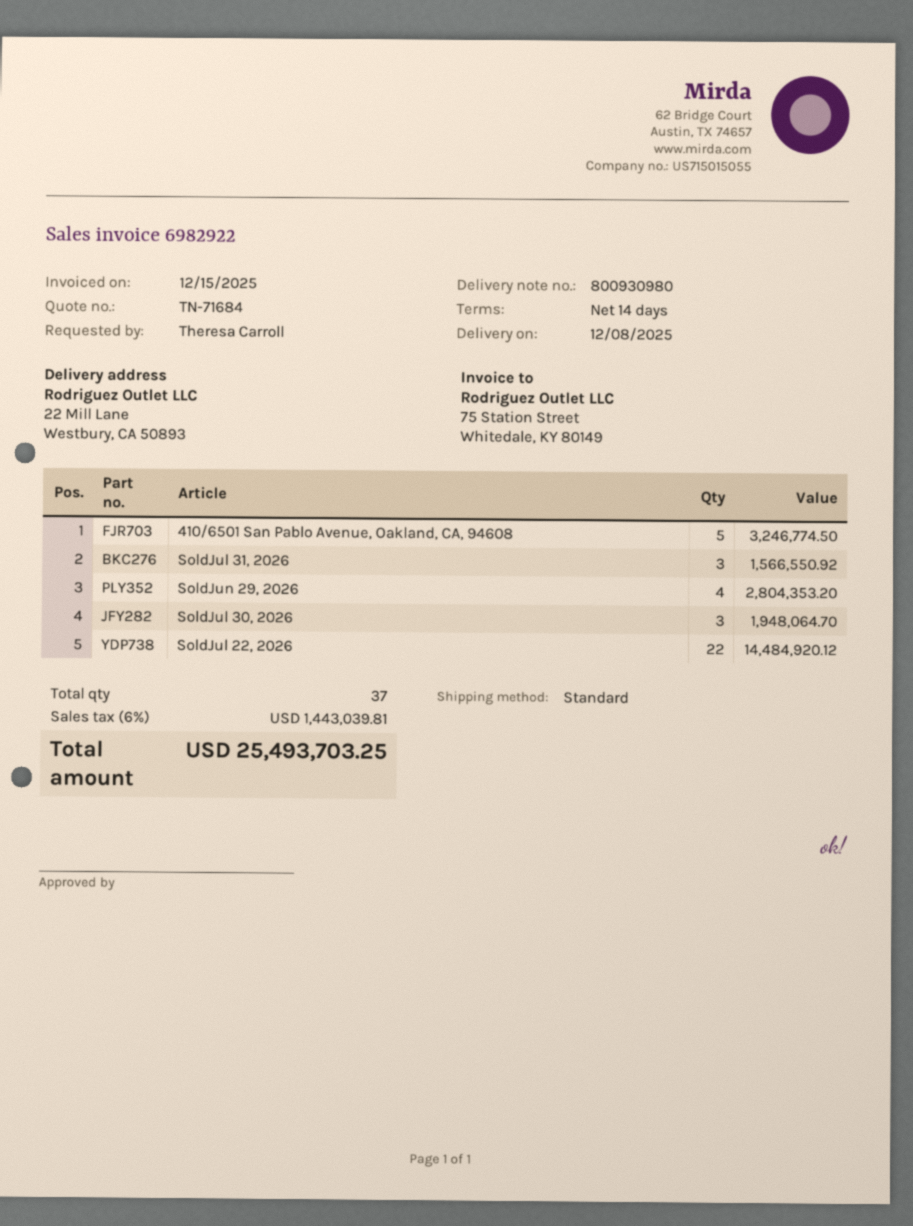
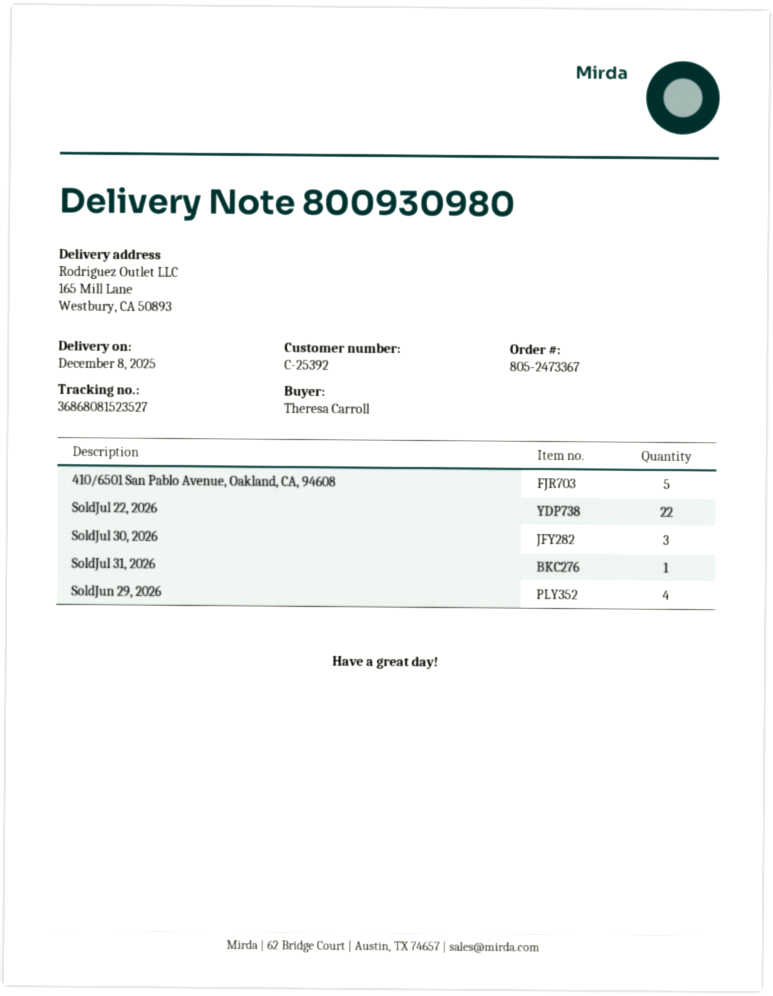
ship to: 22 Mill Lane, Westbury, CA 50893 -> 165 Mill Lane, Westbury, CA 50893
SoldJul 31, 2026: 3 -> 1

